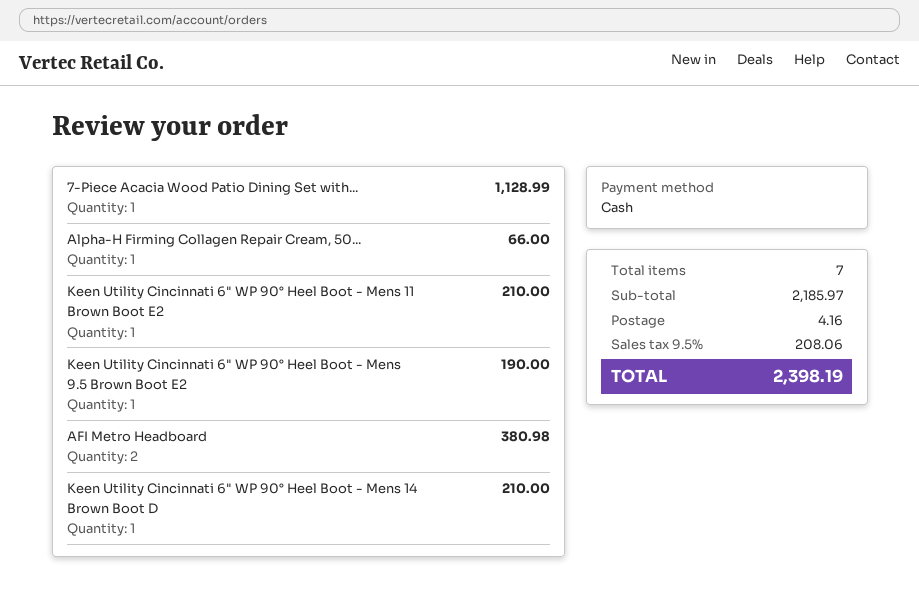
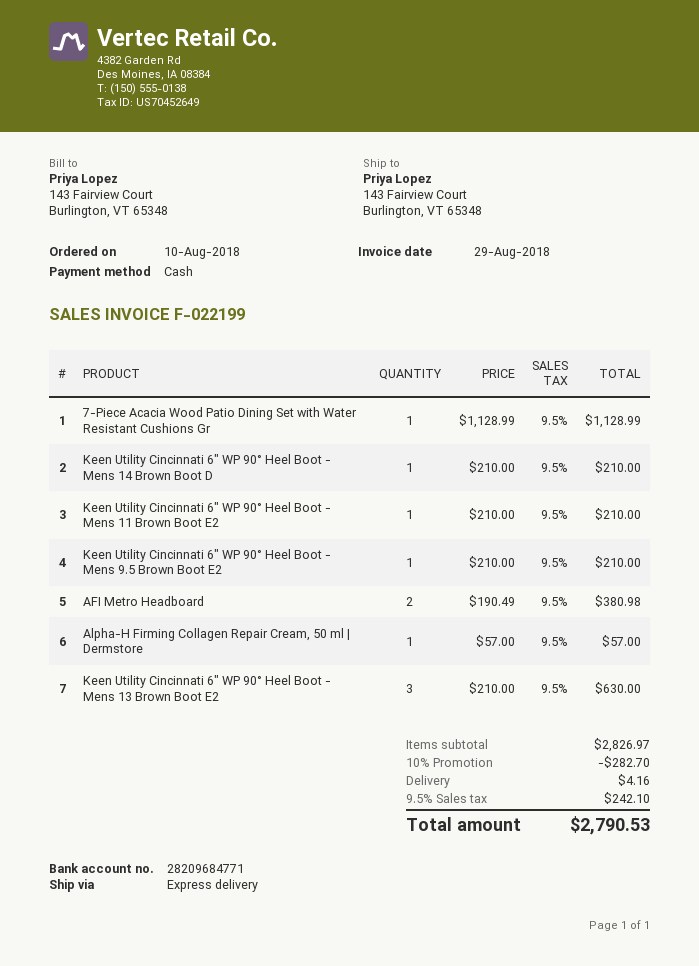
Alpha-H Firming Collagen Repair Cream, 50...: 1 for 66.00 -> 1 for 57.00
Keen Utility Cincinnati 6" WP 90° Heel Boot - Mens 9.5 Brown Boot E2: 1 for 190.00 -> 1 for 210.00
Keen Utility Cincinnati 6" WP 90° Heel Boot - Mens 13 Brown Boot E2: none -> 3 for 630.00
subtotal: 2185.97 -> 2826.97
discount: none -> 10% = 282.70
tax: 9.5% = 208.06 -> 9.5% = 242.10
total: 2398.19 -> 2790.53

